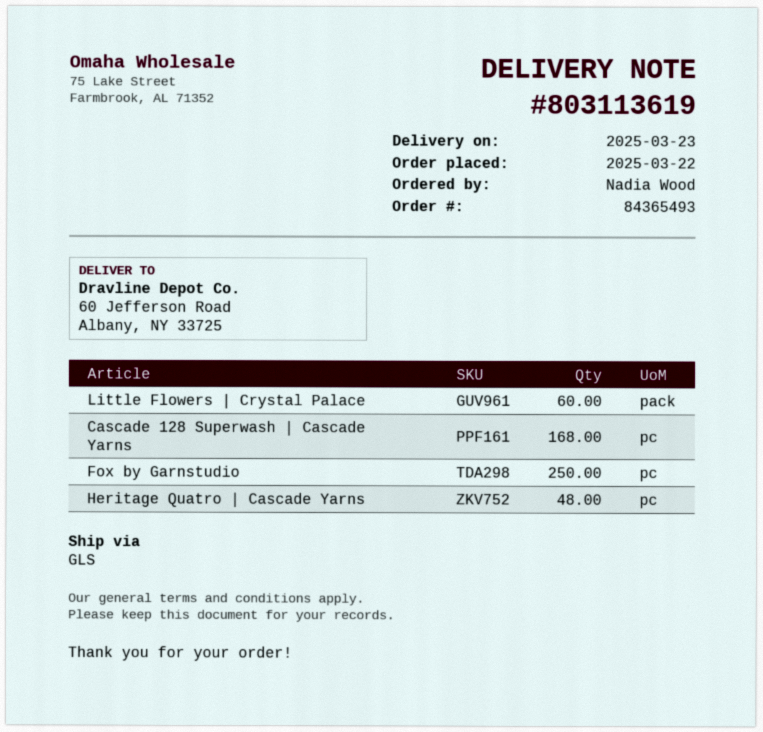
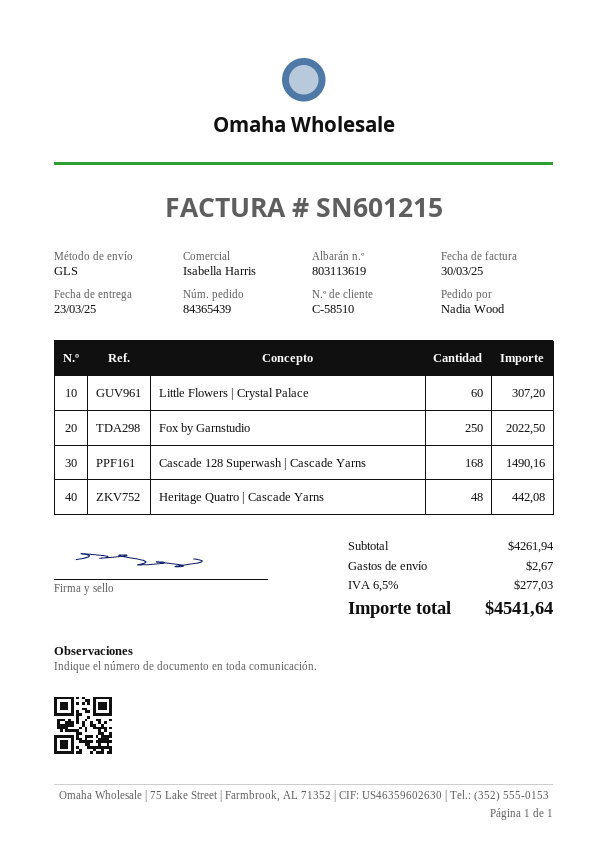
order number: 84365493 -> 84365439

